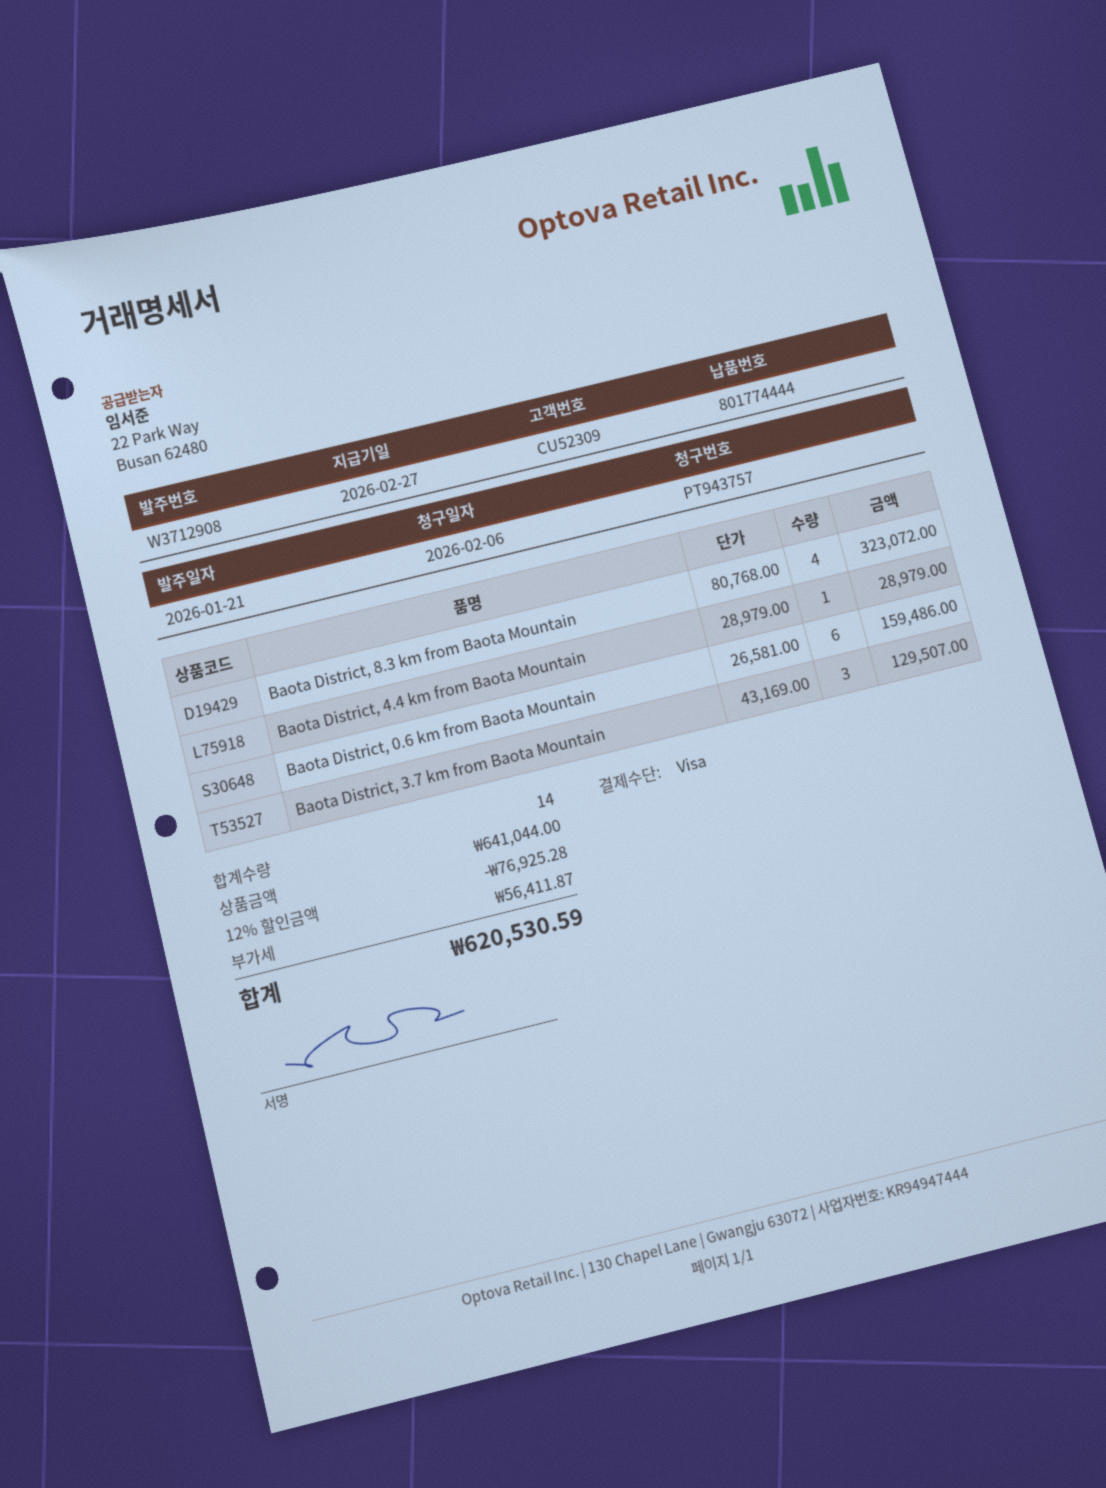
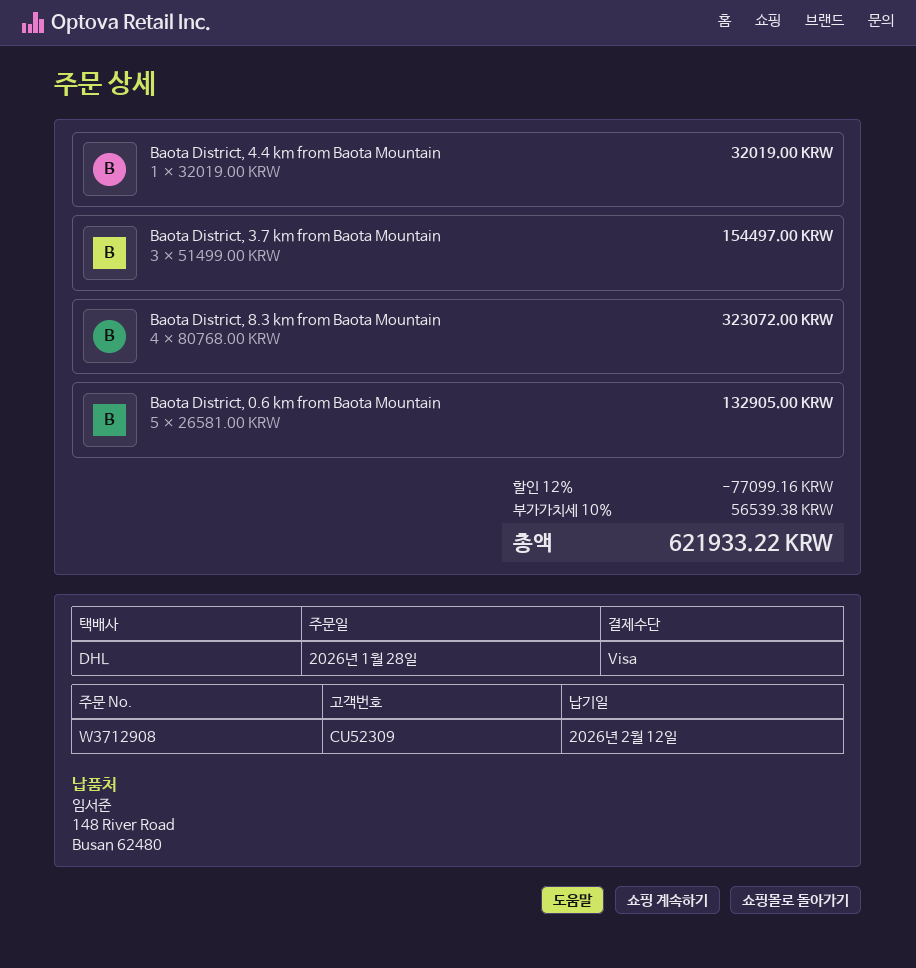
order date: 2026-01-21 -> 2026-01-28
Baota District, 4.4 km from Baota Mountain: 1 x 28979.00 = 28979.00 -> 1 x 32019.00 = 32019.00
Baota District, 0.6 km from Baota Mountain: 6 x 26581.00 = 159486.00 -> 5 x 26581.00 = 132905.00
Baota District, 3.7 km from Baota Mountain: 3 x 43169.00 = 129507.00 -> 3 x 51499.00 = 154497.00
discount: 12% = 76925.28 -> 12% = 77099.16
tax: 56411.87 -> 56539.38
total: 620530.59 -> 621933.22

